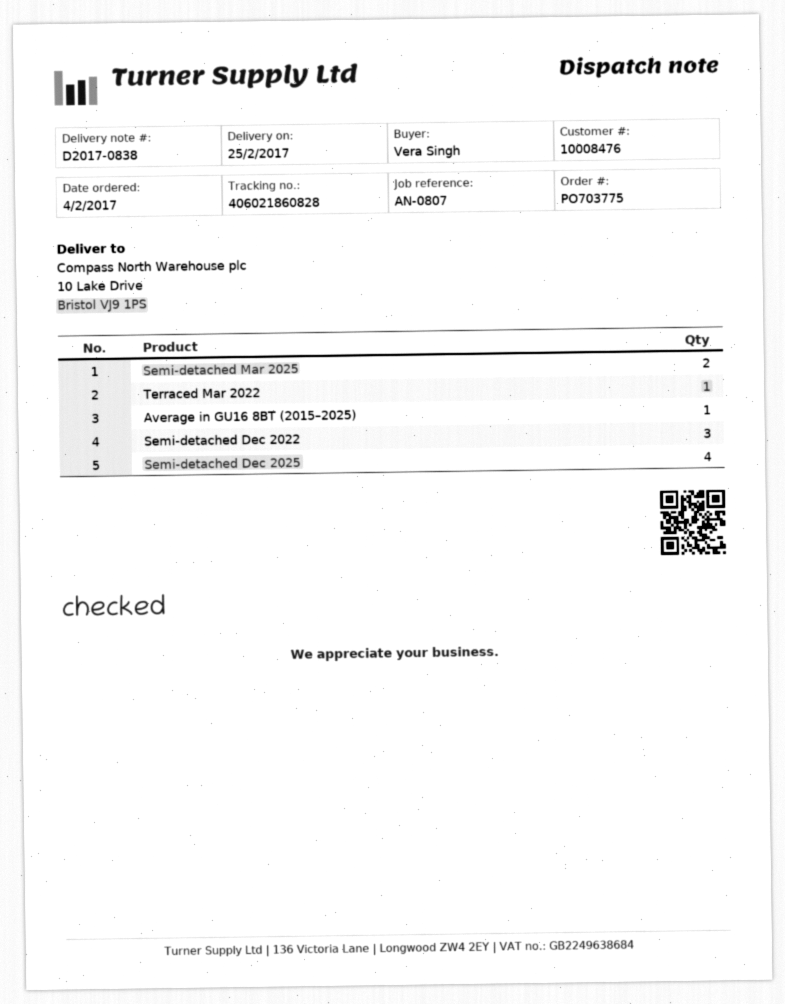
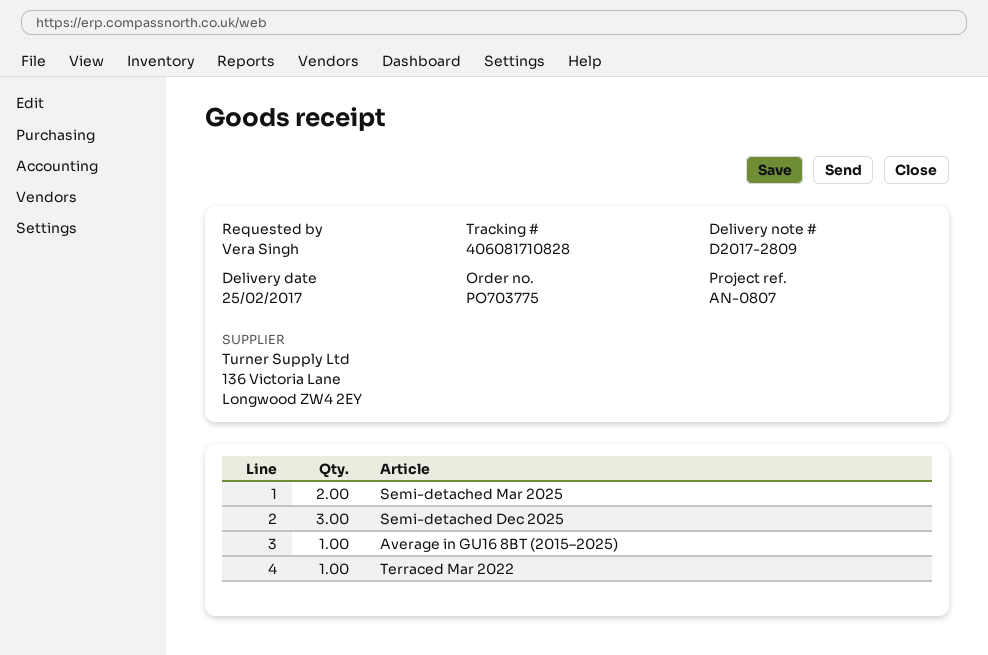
delivery note number: D2017-0838 -> D2017-2809
tracking number: 406021860828 -> 406081710828
Semi-detached Dec 2022: 3 -> none
Semi-detached Dec 2025: 4 -> 3

